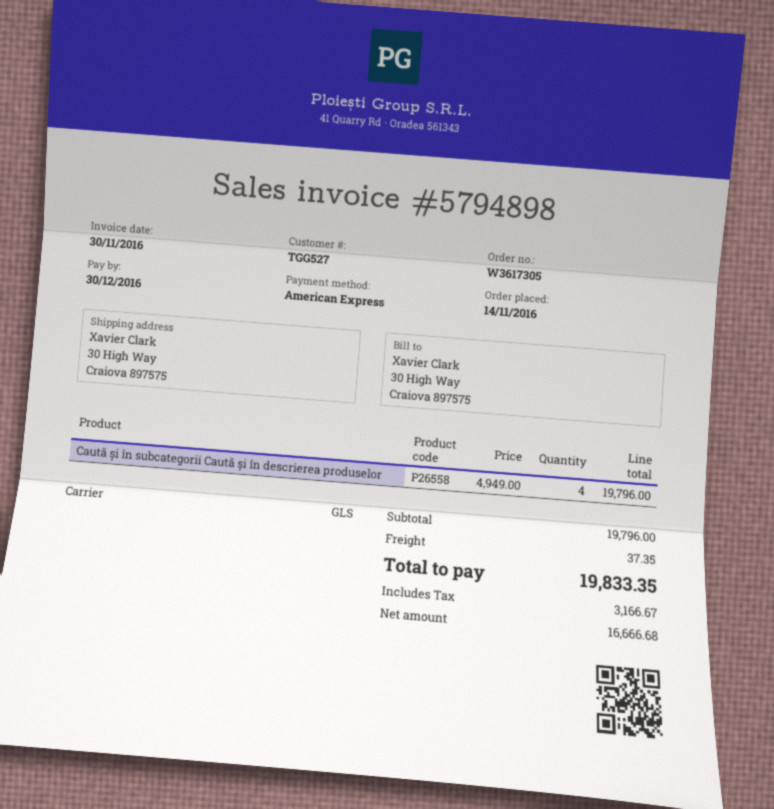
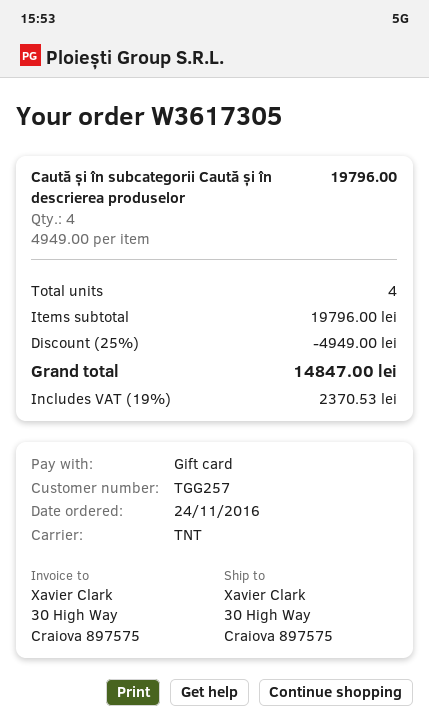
order date: 2016-11-14 -> 2016-11-24
customer number: TGG527 -> TGG257
payment method: American Express -> gift card
shipping method: GLS -> TNT
discount: none -> 25% = 4949.00
shipping: 37.35 -> none
tax: 3166.67 -> 2370.53
total: 19833.35 -> 14847.00

